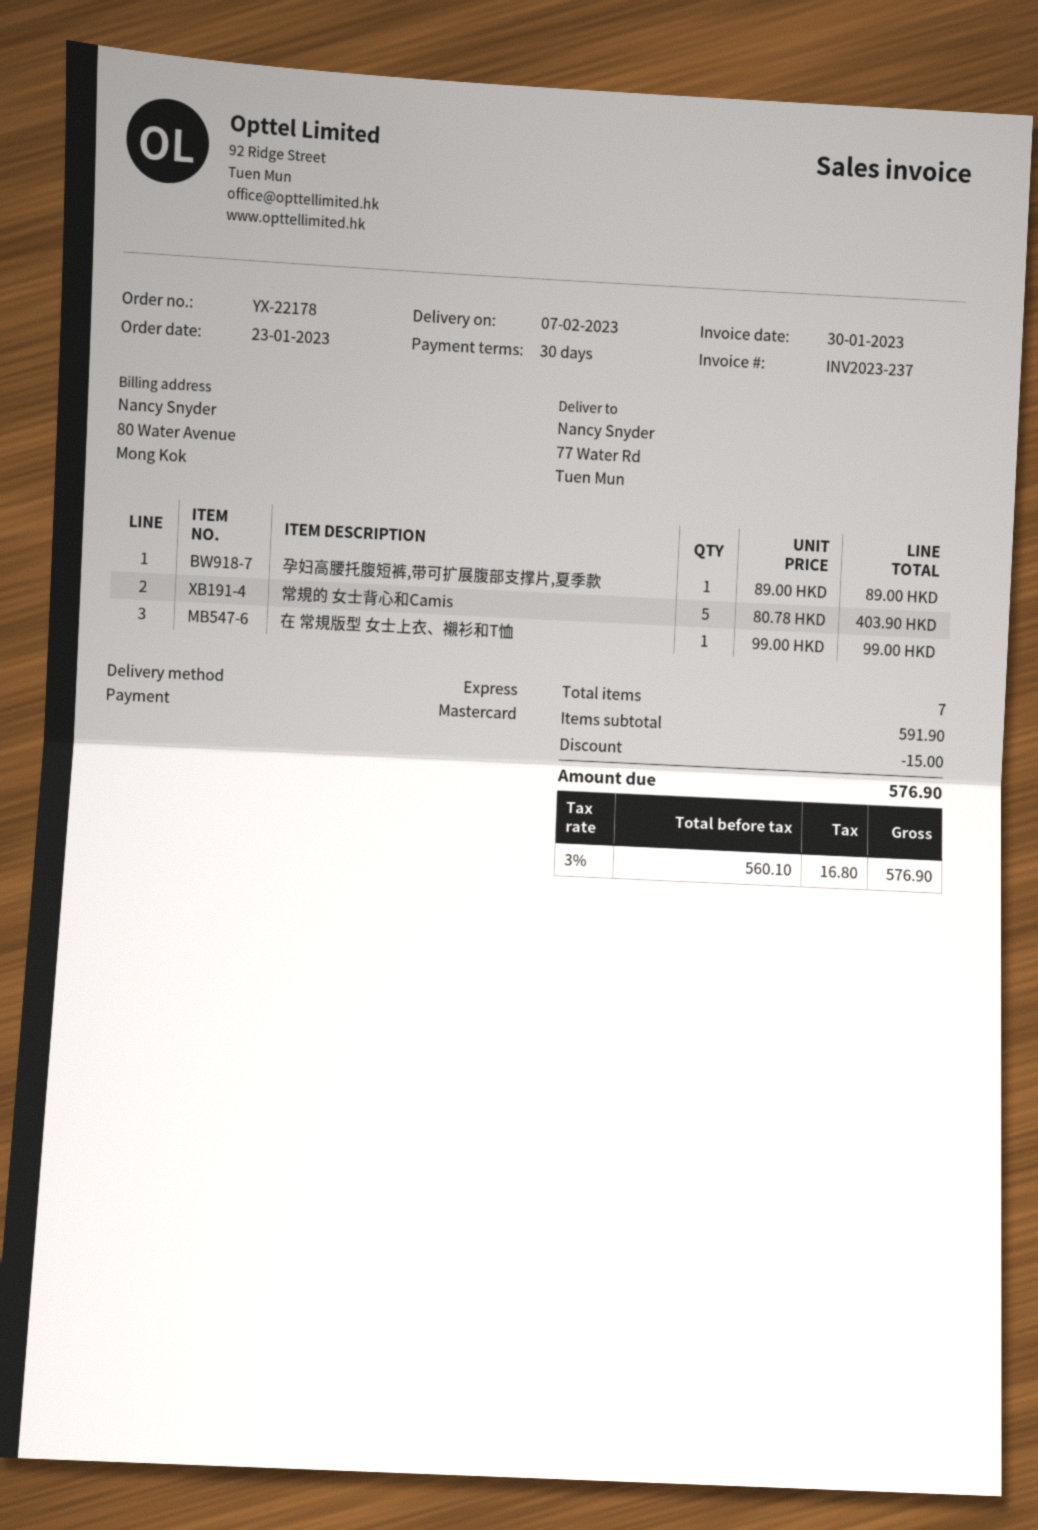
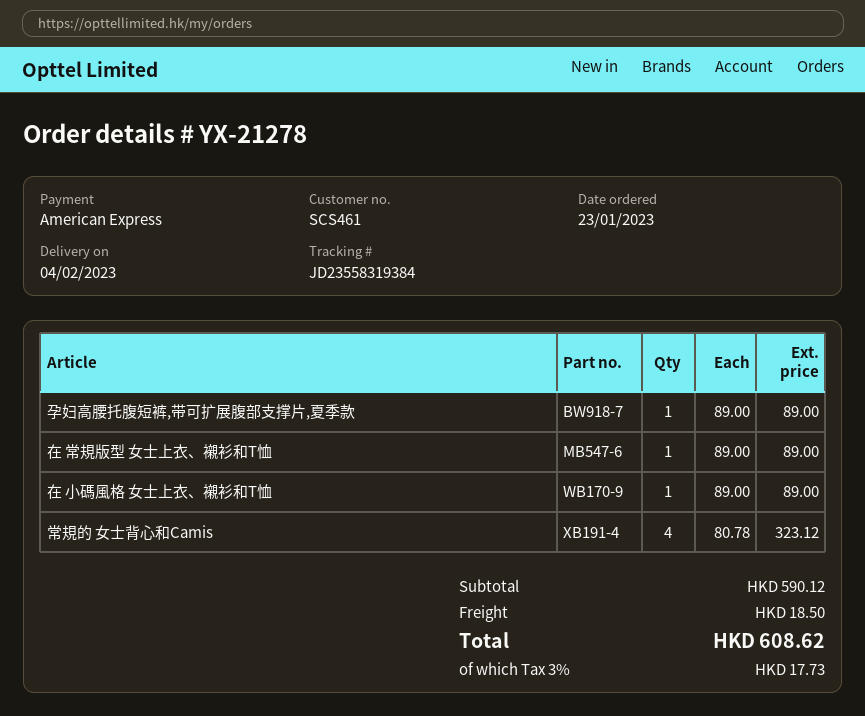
order number: YX-22178 -> YX-21278
delivery date: 2023-02-07 -> 2023-02-04
payment method: Mastercard -> American Express
常規的 女士背心和Camis: 5 x 80.78 = 403.90 -> 4 x 80.78 = 323.12
在 常規版型 女士上衣、襯衫和T恤: 1 x 99.00 = 99.00 -> 1 x 89.00 = 89.00
在 小碼風格 女士上衣、襯衫和T恤: none -> 1 x 89.00 = 89.00
subtotal: 591.90 -> 590.12
discount: 15.00 -> none
shipping: none -> 18.50
tax: 3% = 16.80 -> 3% = 17.73
total: 576.90 -> 608.62

